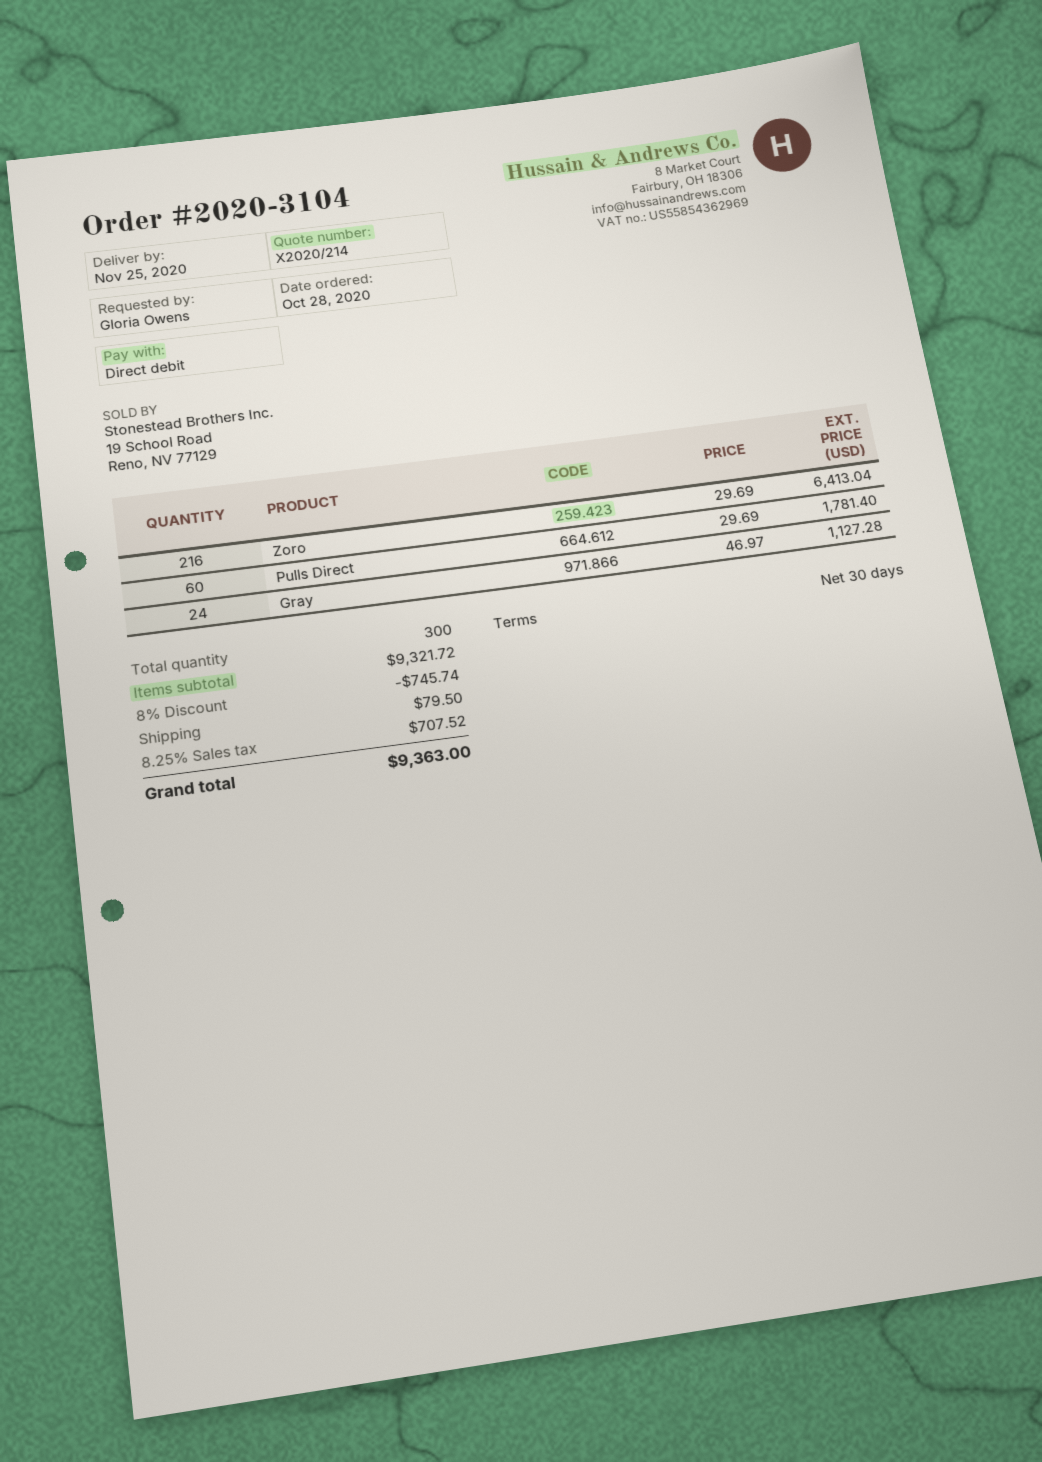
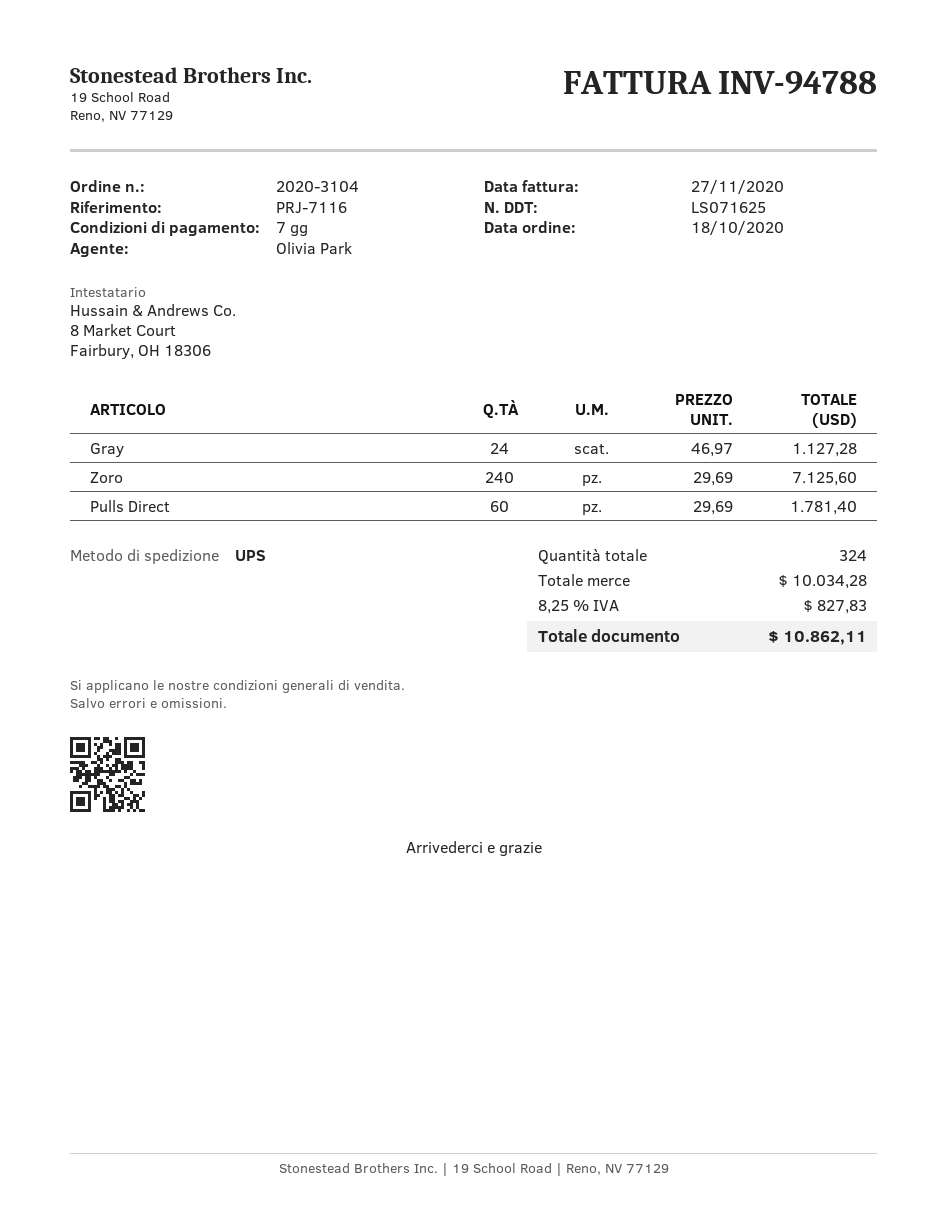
order date: 2020-10-28 -> 2020-10-18
payment terms: 30 days -> 7 days
Zoro: 216 x 29.69 = 6413.04 -> 240 x 29.69 = 7125.60
total quantity: 300 -> 324
subtotal: 9321.72 -> 10034.28
discount: 8% = 745.74 -> none
shipping: 79.50 -> none
tax: 8.25% = 707.52 -> 8.25% = 827.83
total: 9363.00 -> 10862.11

